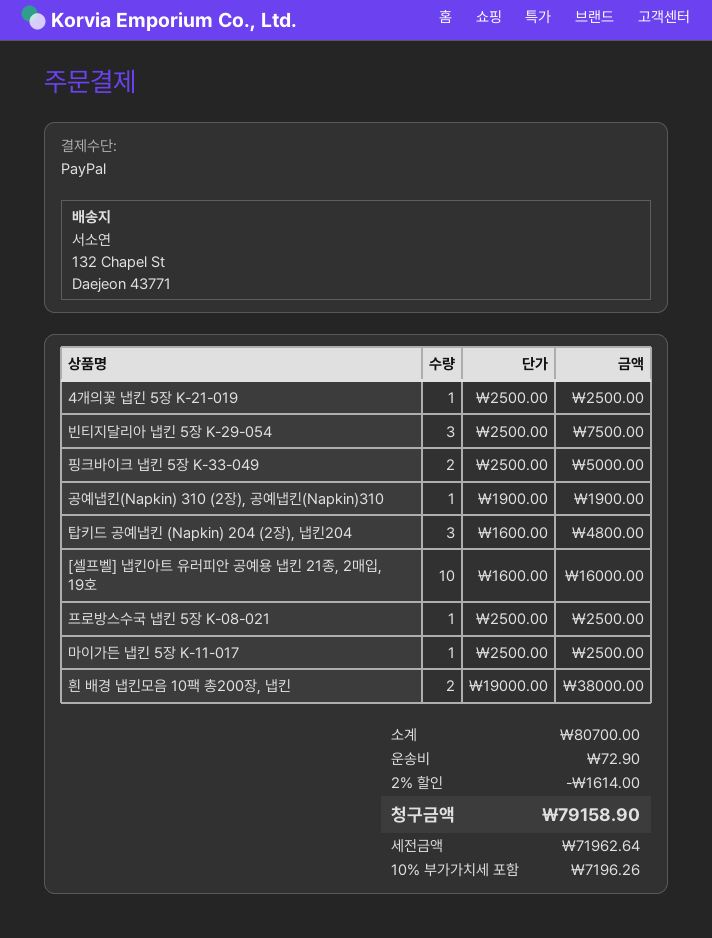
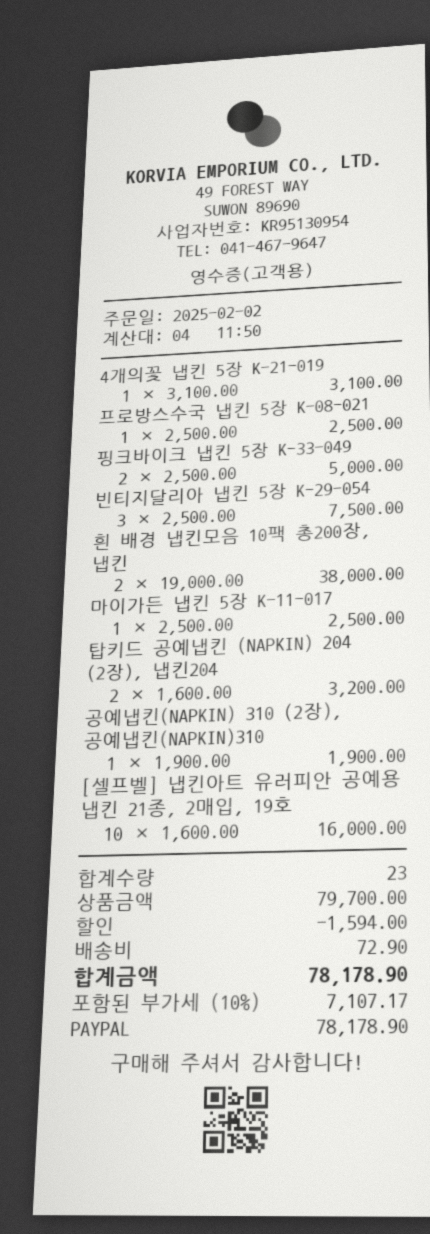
4개의꽃 냅킨 5장 K-21-019: 1 x 2500.00 = 2500.00 -> 1 x 3100.00 = 3100.00
탑키드 공예냅킨 (Napkin) 204 (2장), 냅킨204: 3 x 1600.00 = 4800.00 -> 2 x 1600.00 = 3200.00
subtotal: 80700.00 -> 79700.00
discount: 1614.00 -> 1594.00
tax: 10% = 7196.26 -> 10% = 7107.17
total: 79158.90 -> 78178.90

